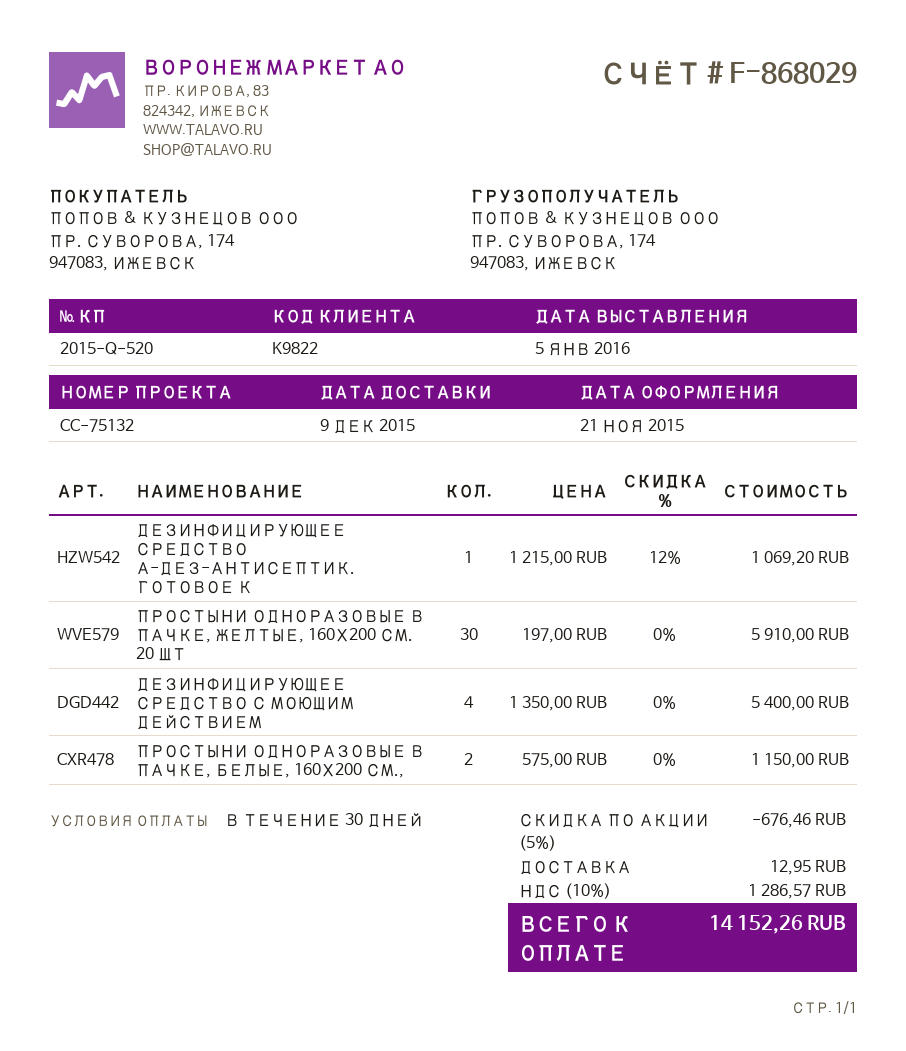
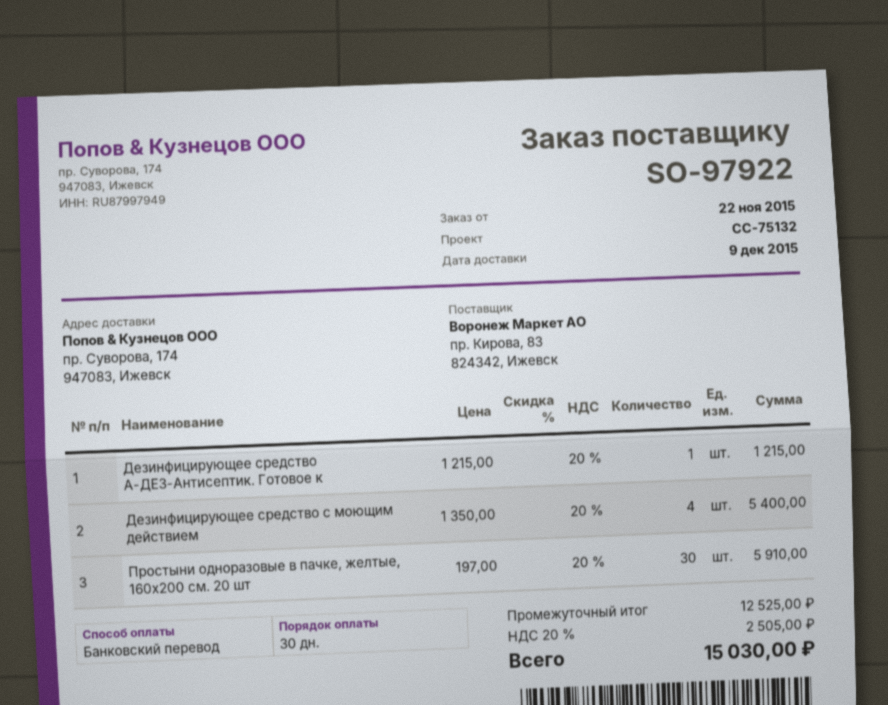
order date: 2015-11-21 -> 2015-11-22
ДЕЗИНФИЦИРУЮЩЕЕ СРЕДСТВО А-ДЕЗ-АНТИСЕПТИК. ГОТОВОЕ К: 1 x 1215.00 - 12% = 1069.20 -> 1 x 1215.00 = 1215.00
ПРОСТЫНИ ОДНОРАЗОВЫЕ В ПАЧКЕ, БЕЛЫЕ, 160Х200 СМ.,: 2 x 575.00 = 1150.00 -> none
discount: 5% = 676.46 -> none
shipping: 12.95 -> none
tax: 10% = 1286.57 -> 20% = 2505.00
total: 14152.26 -> 15030.00

